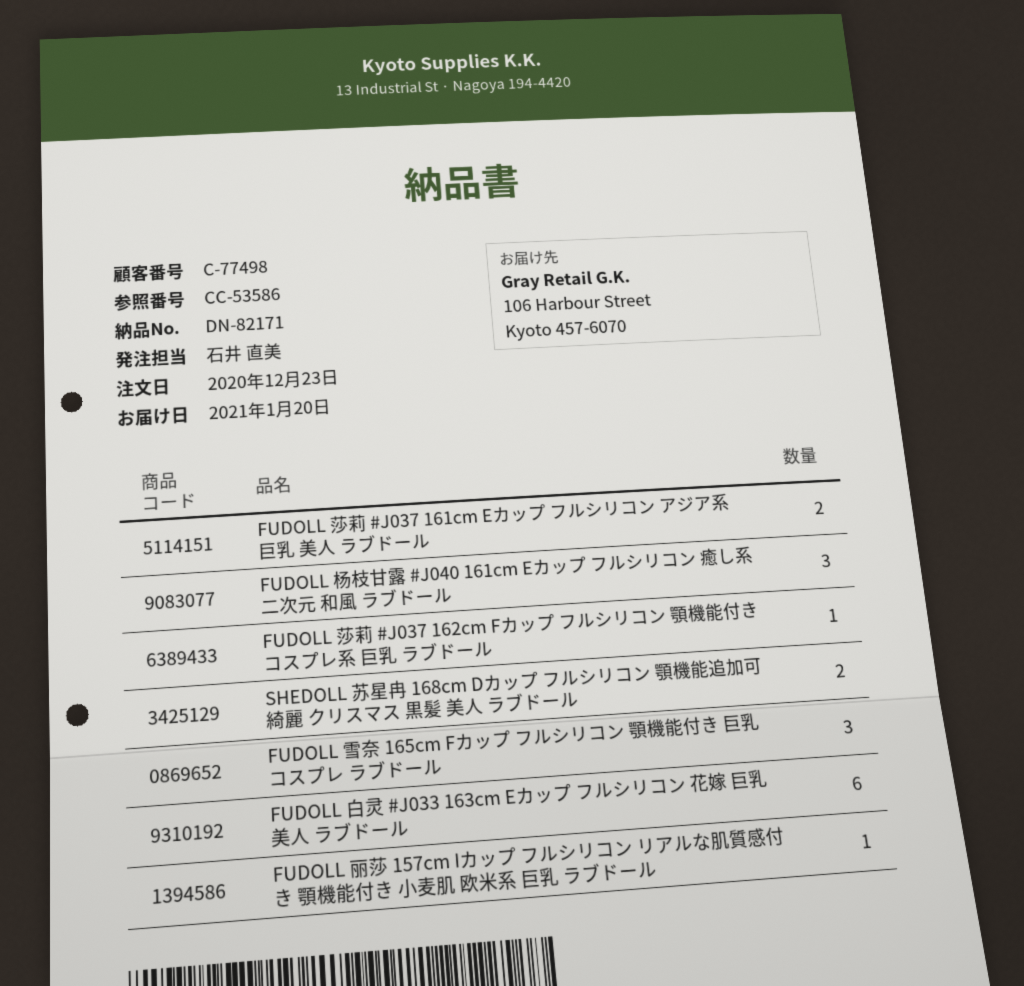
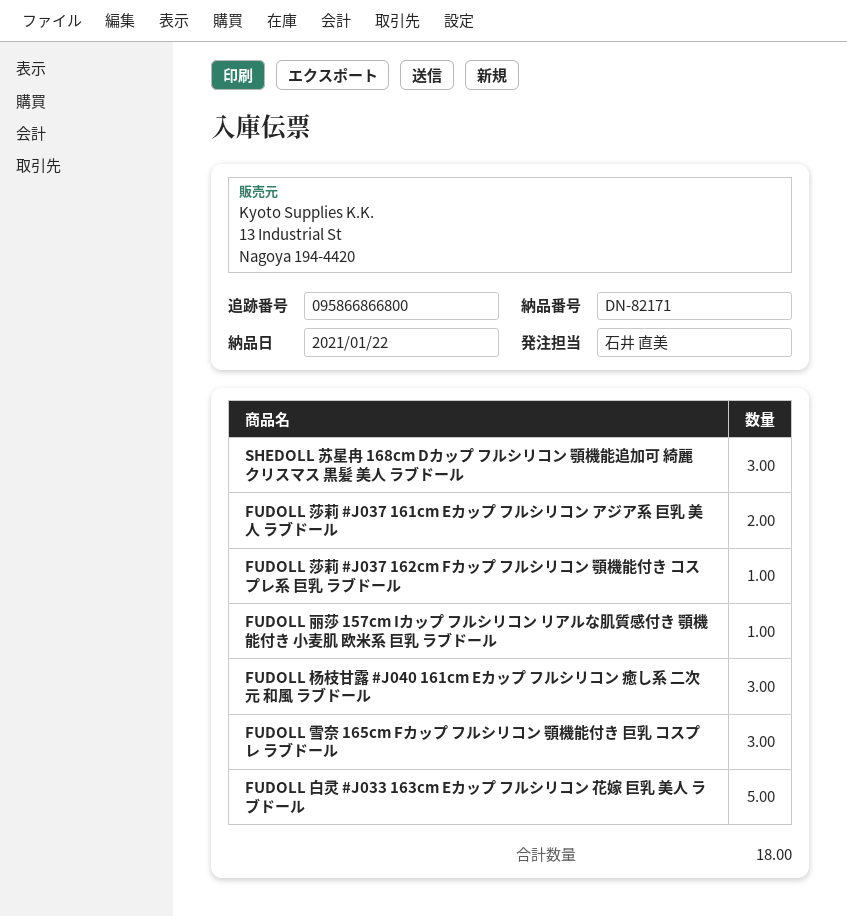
delivery date: 2021-01-20 -> 2021-01-22
SHEDOLL 苏星冉 168cm Dカップ フルシリコン 顎機能追加可 綺麗 クリスマス 黒髪 美人 ラブドール: 2 -> 3
FUDOLL 白灵 #J033 163cm Eカップ フルシリコン 花嫁 巨乳 美人 ラブドール: 6 -> 5

